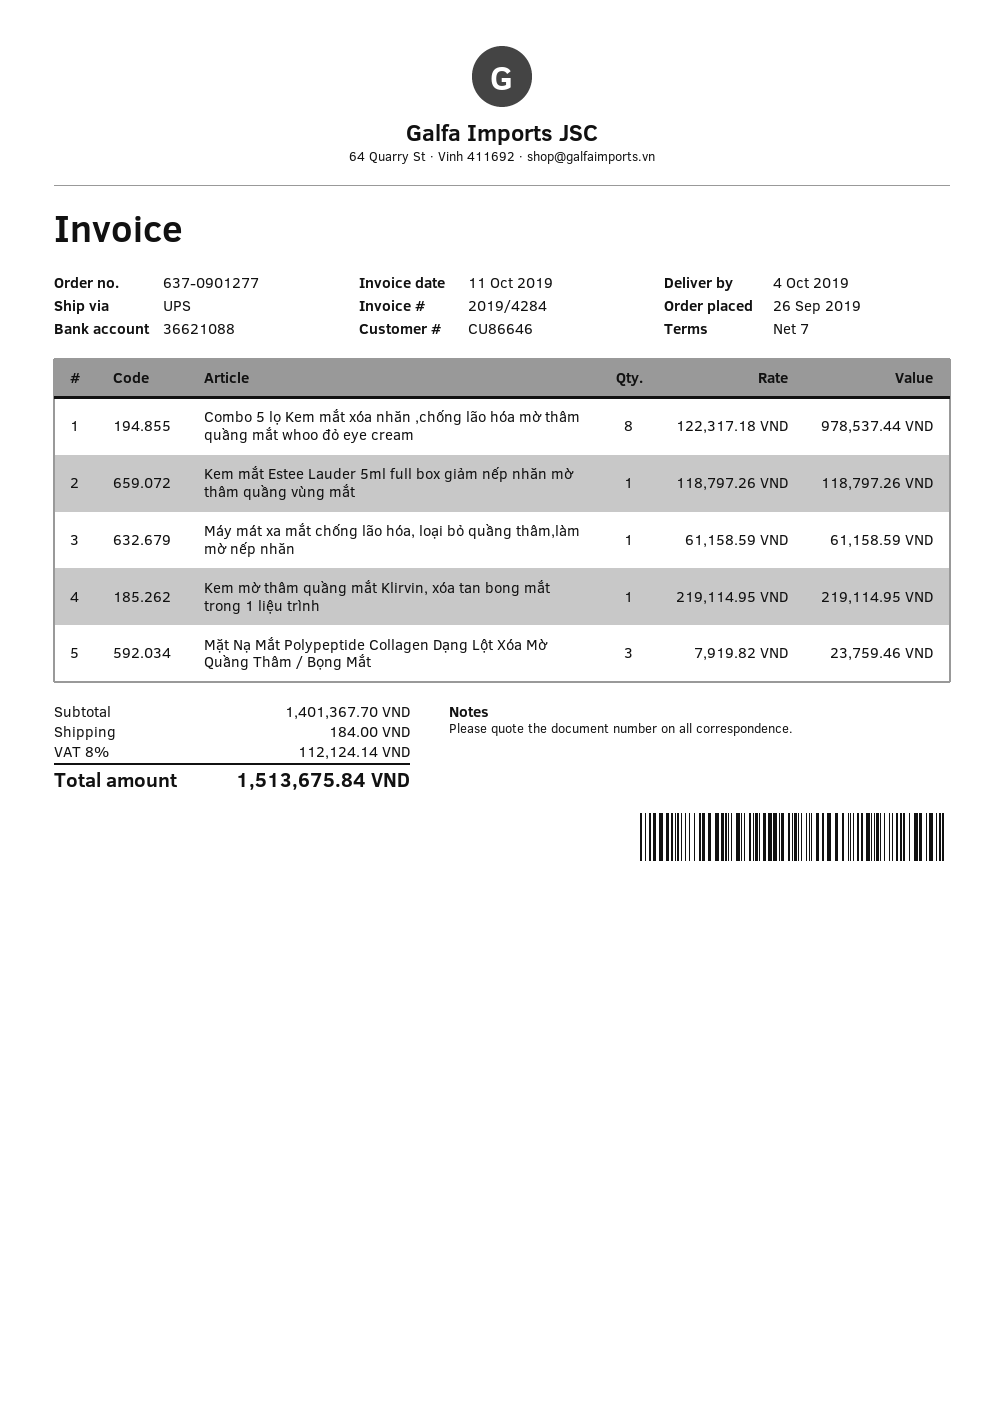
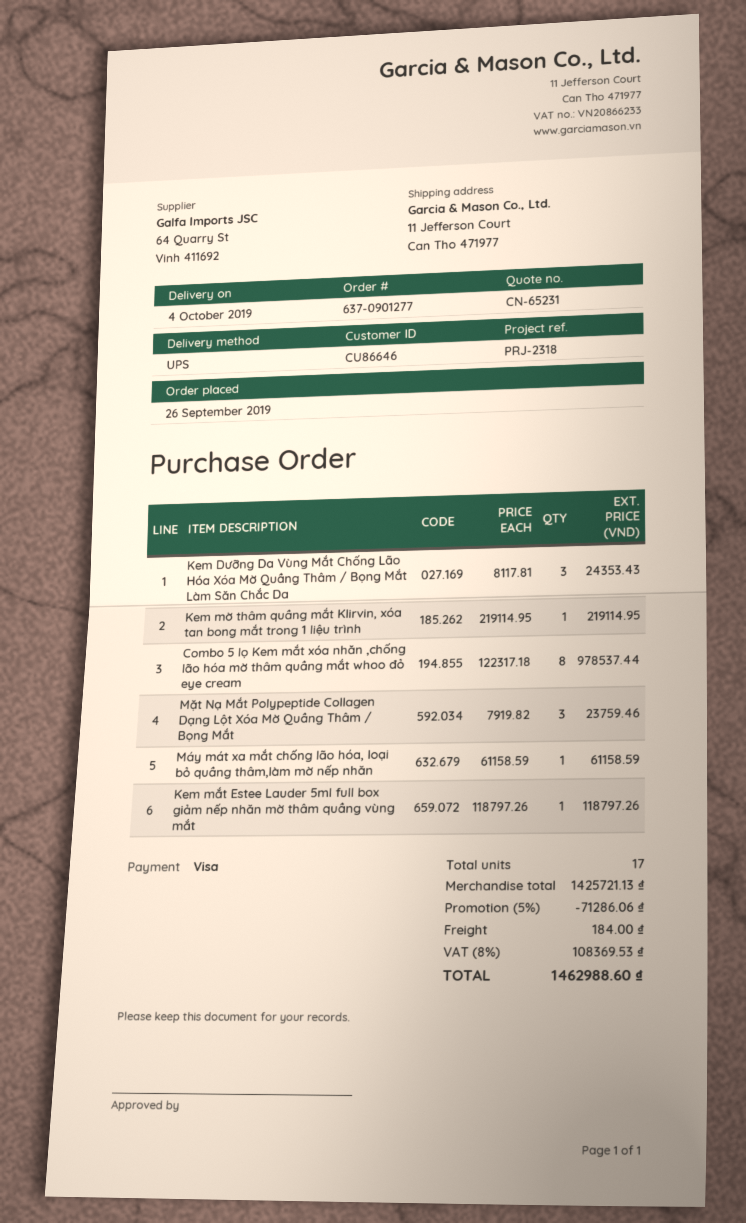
Kem Dưỡng Da Vùng Mắt Chống Lão Hóa Xóa Mờ Quầng Thâm / Bọng Mắt Làm Săn Chắc Da: none -> 3 x 8117.81 = 24353.43
subtotal: 1401367.70 -> 1425721.13
discount: none -> 5% = 71286.06
tax: 8% = 112124.14 -> 8% = 108369.53
total: 1513675.84 -> 1462988.60

